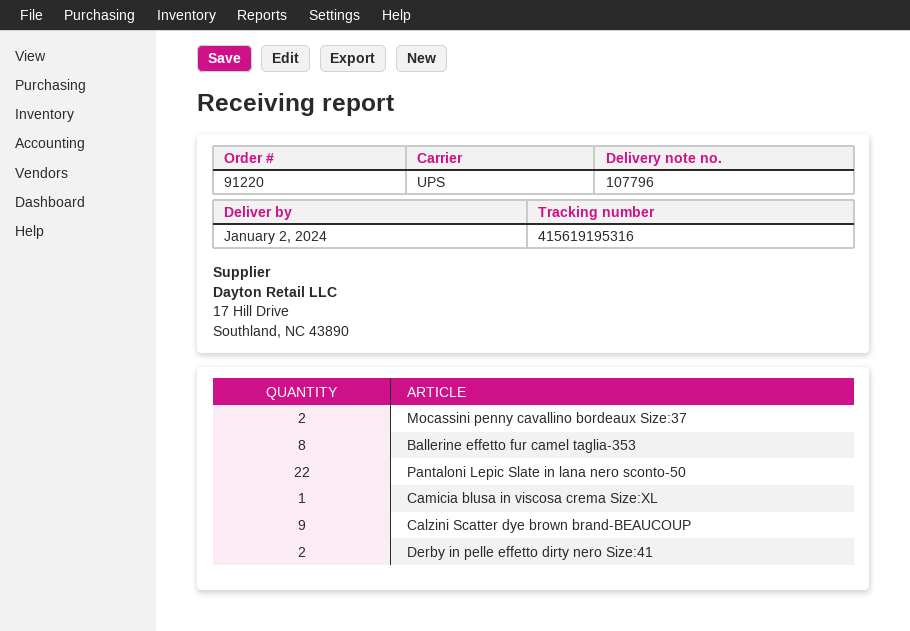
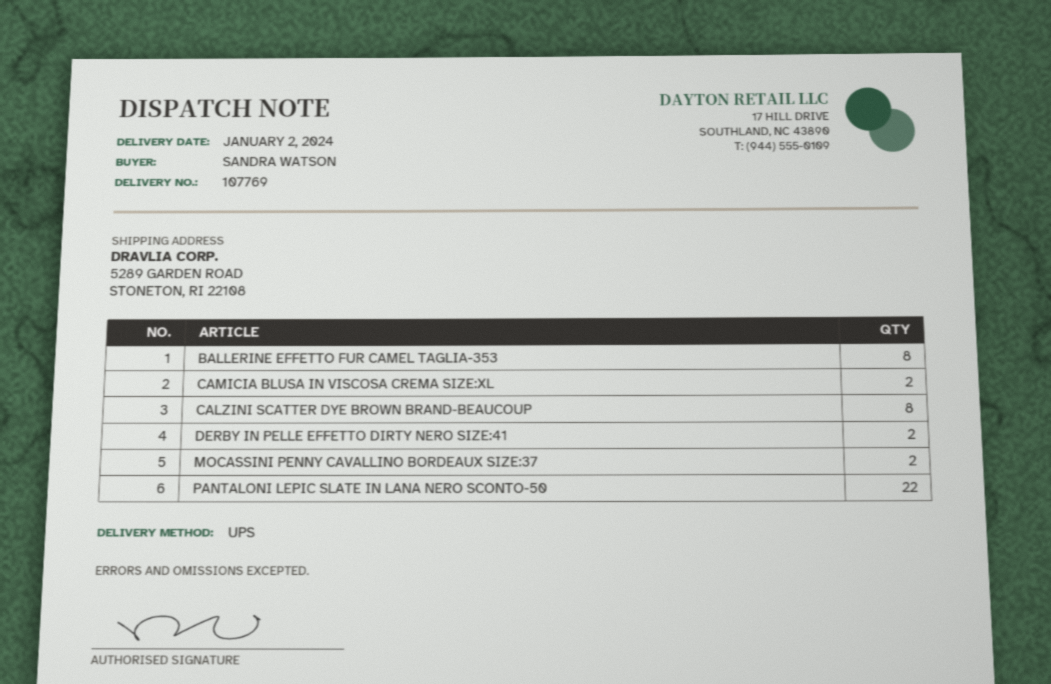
delivery note number: 107796 -> 107769
Camicia blusa in viscosa crema Size:XL: 1 -> 2
Calzini Scatter dye brown brand-BEAUCOUP: 9 -> 8

